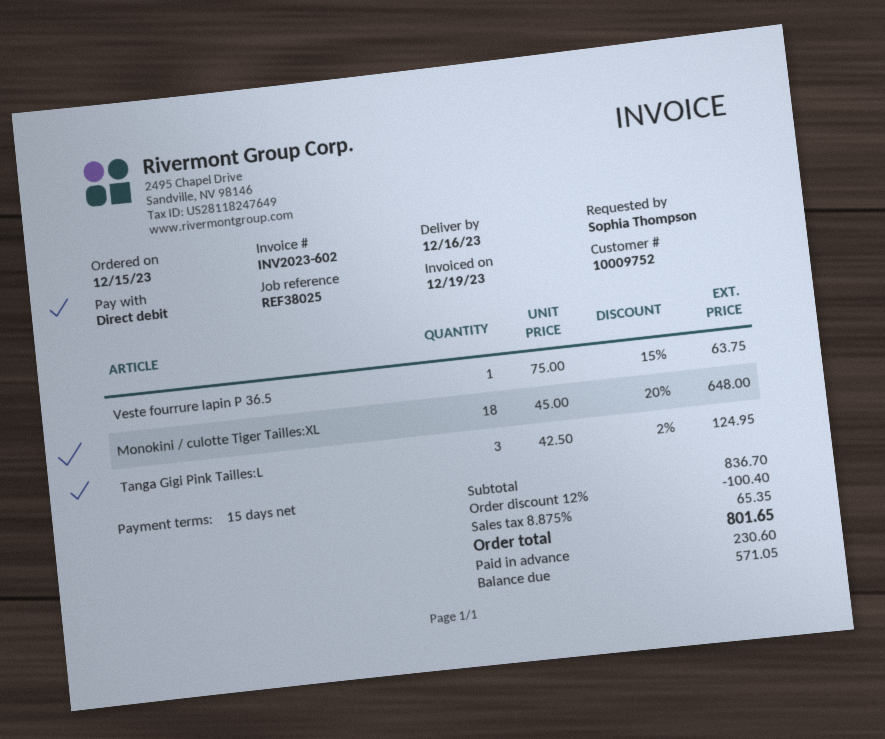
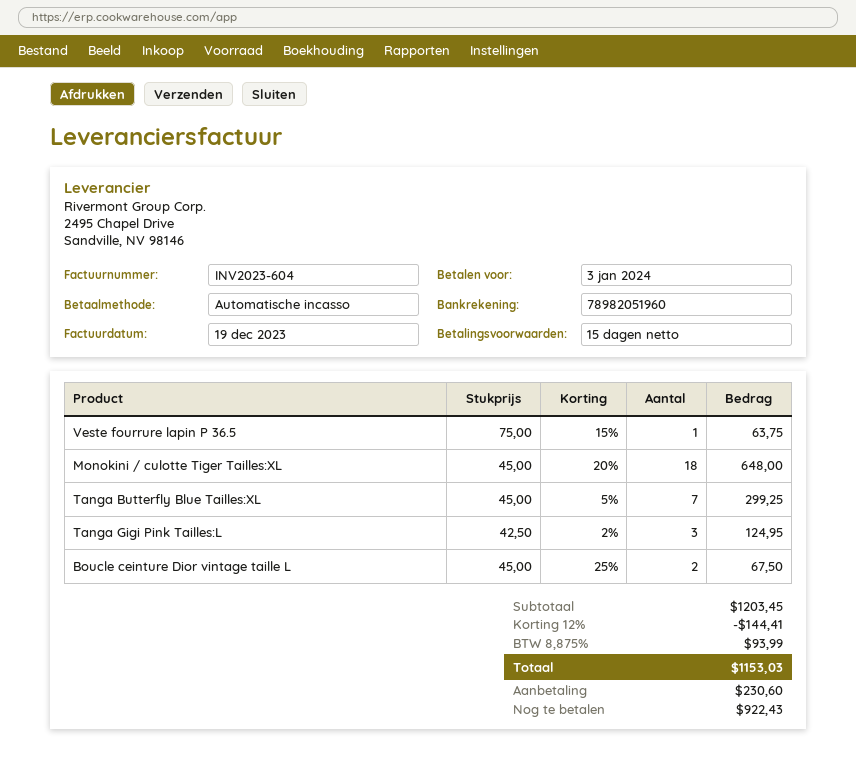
invoice number: INV2023-602 -> INV2023-604
Tanga Butterfly Blue Tailles:XL: none -> 7 x 45.00 - 5% = 299.25
Boucle ceinture Dior vintage taille L: none -> 2 x 45.00 - 25% = 67.50
subtotal: 836.70 -> 1203.45
discount: 12% = 100.40 -> 12% = 144.41
tax: 8.875% = 65.35 -> 8.875% = 93.99
total: 801.65 -> 1153.03
balance: 571.05 -> 922.43

